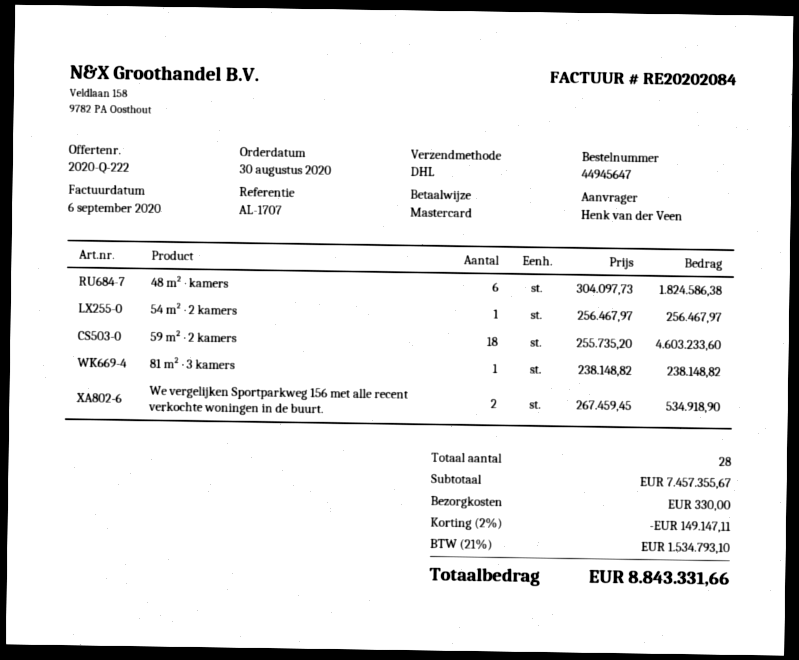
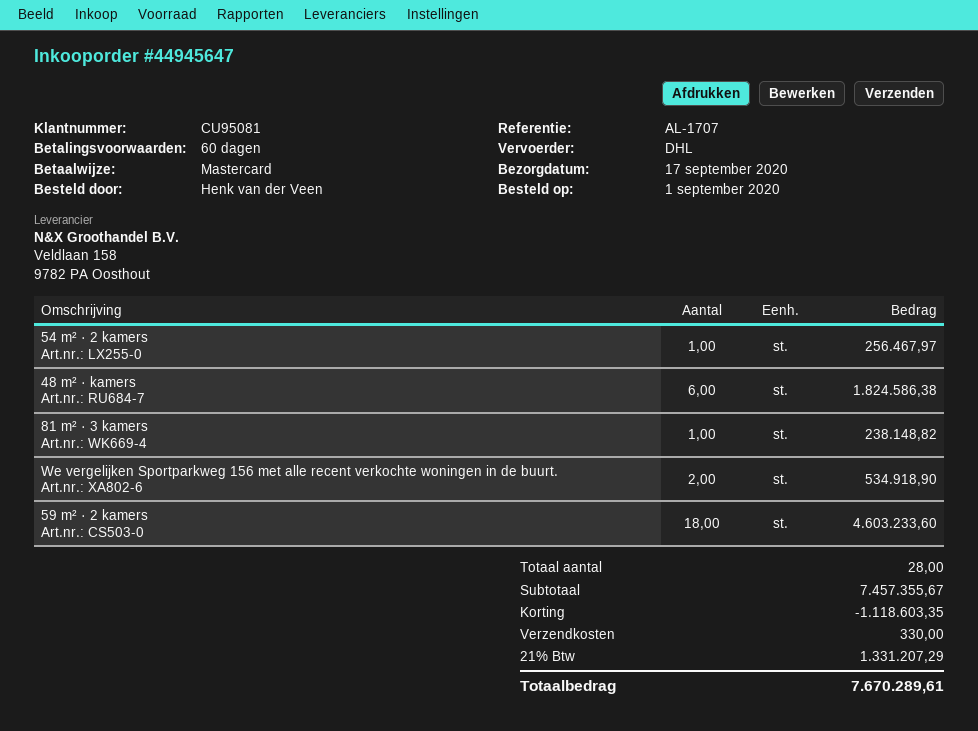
order date: 2020-08-30 -> 2020-09-01
discount: 149147.11 -> 1118603.35
tax: 21% = 1534793.10 -> 21% = 1331207.29
total: 8843331.66 -> 7670289.61

